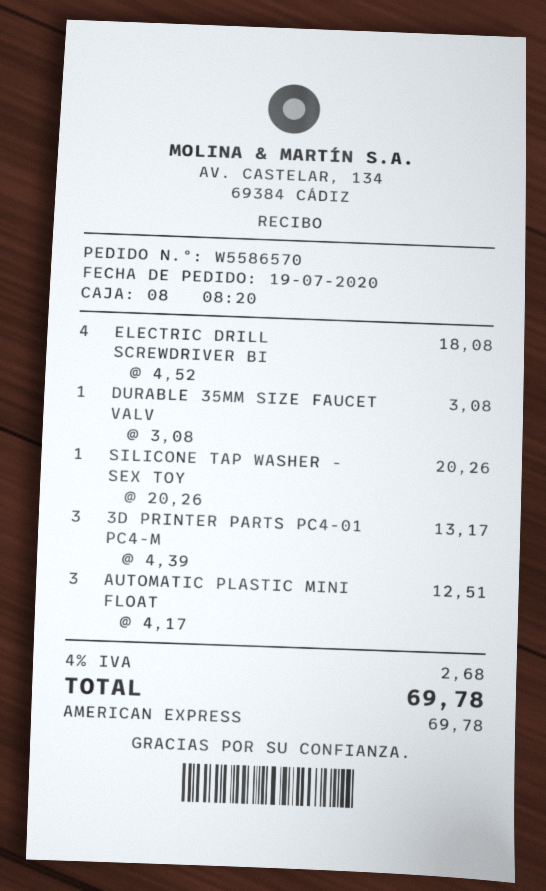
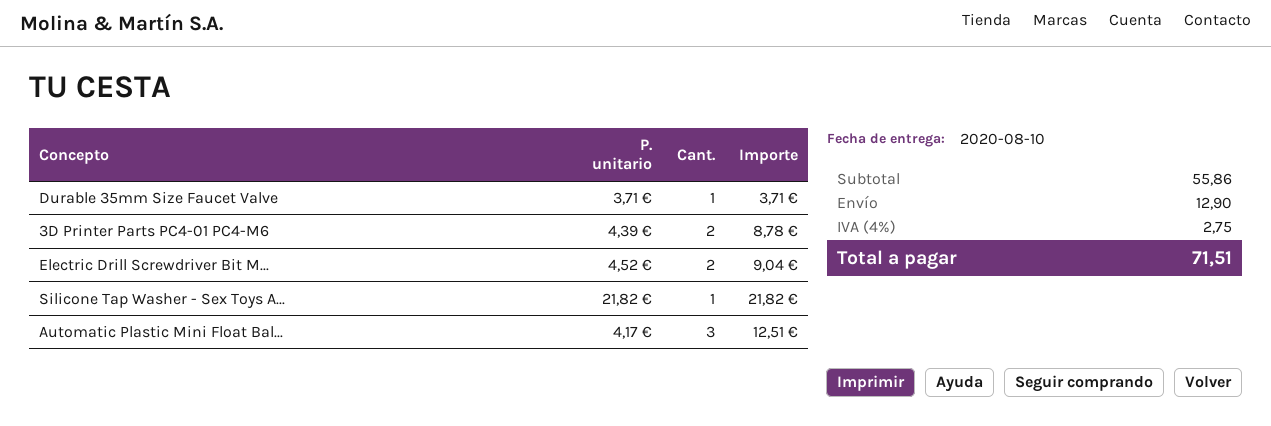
ELECTRIC DRILL SCREWDRIVER BI: 4 x 4.52 = 18.08 -> 2 x 4.52 = 9.04
DURABLE 35MM SIZE FAUCET VALV: 1 x 3.08 = 3.08 -> 1 x 3.71 = 3.71
SILICONE TAP WASHER - SEX TOY: 1 x 20.26 = 20.26 -> 1 x 21.82 = 21.82
3D PRINTER PARTS PC4-01 PC4-M: 3 x 4.39 = 13.17 -> 2 x 4.39 = 8.78
shipping: none -> 12.90
tax: 4% = 2.68 -> 4% = 2.75
total: 69.78 -> 71.51

